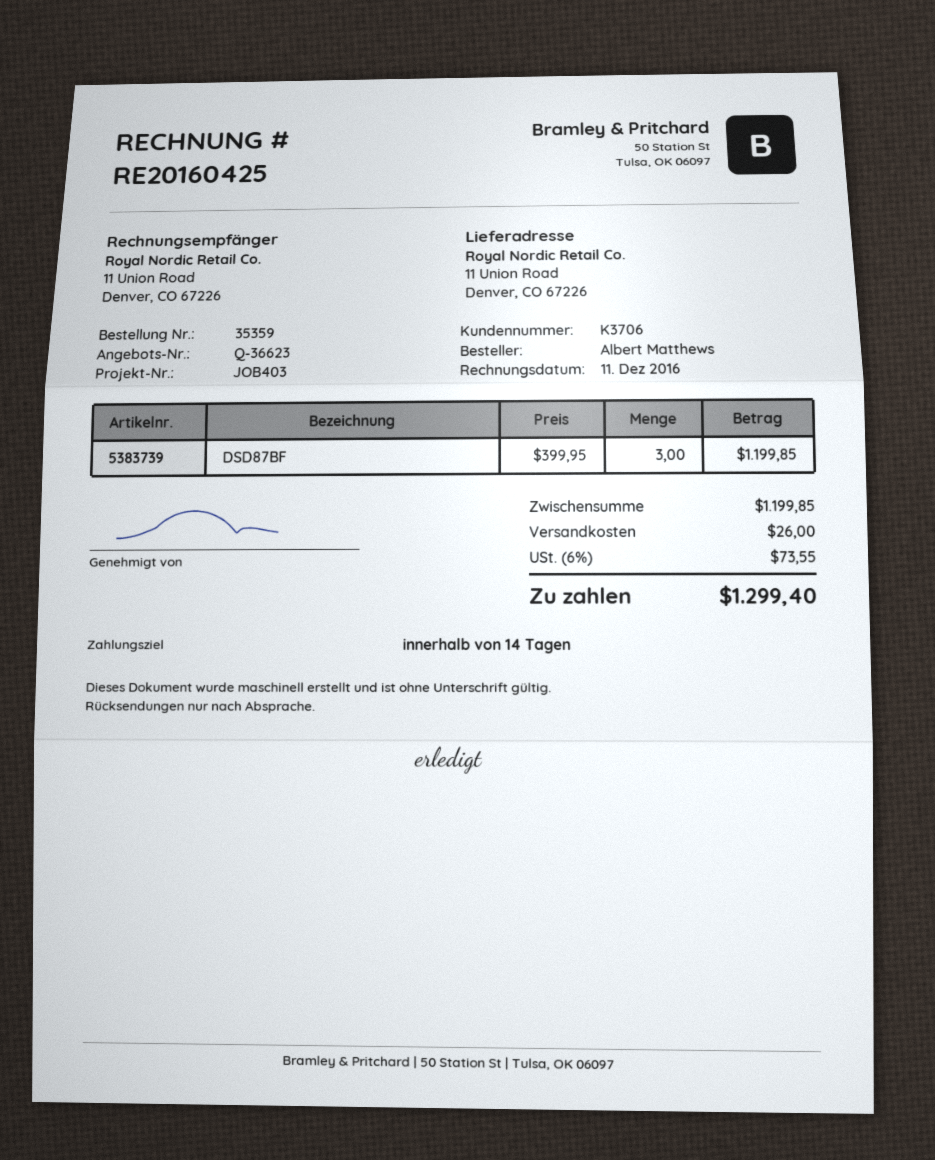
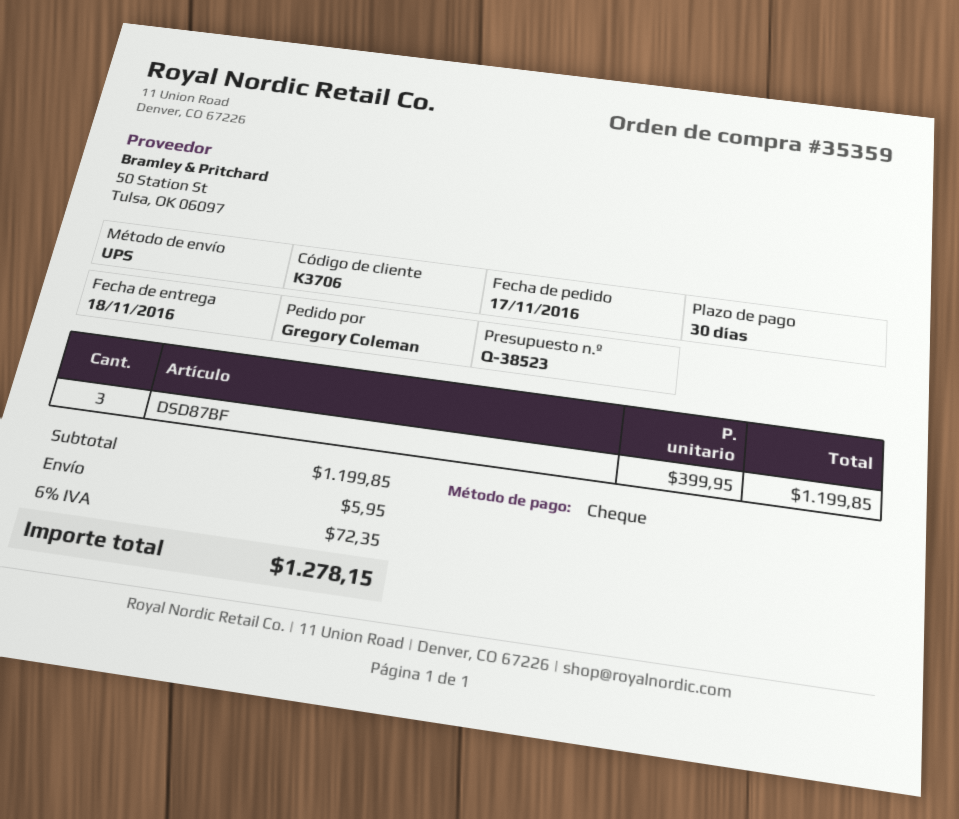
quote number: Q-36623 -> Q-38523
payment terms: 14 days -> 30 days
ordered by: Albert Matthews -> Gregory Coleman
shipping: 26.00 -> 5.95
tax: 6% = 73.55 -> 6% = 72.35
total: 1299.40 -> 1278.15

